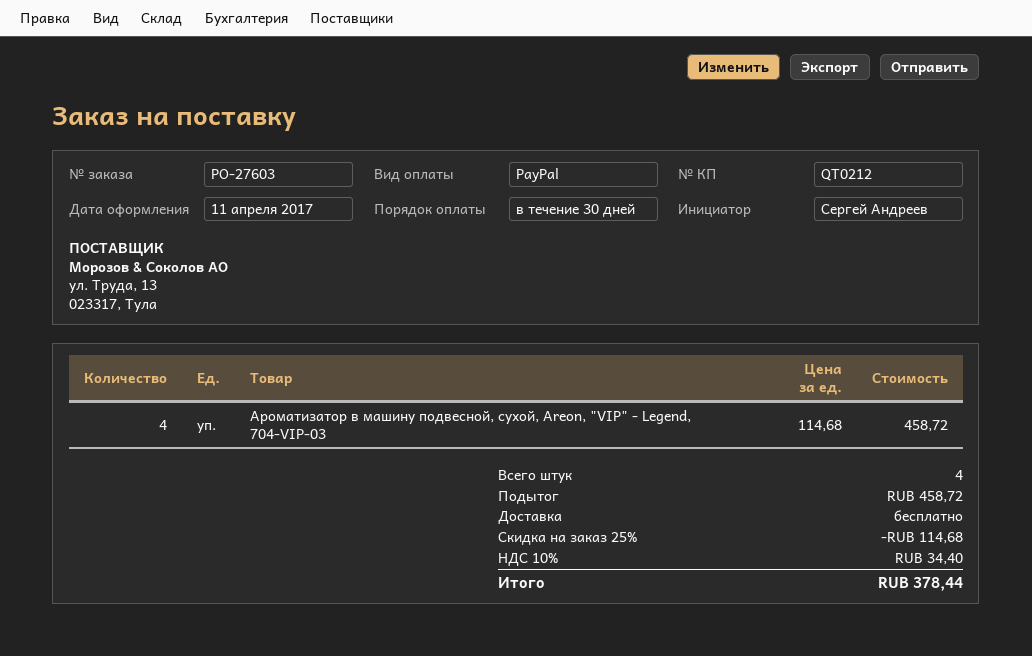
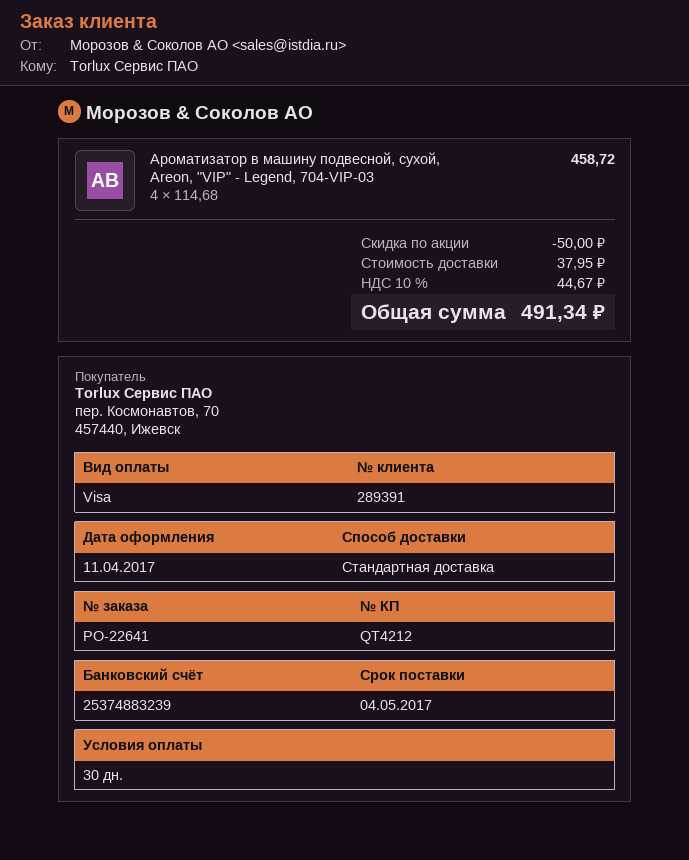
quote number: QT0212 -> QT4212
order number: PO-27603 -> PO-22641
payment method: PayPal -> Visa
discount: 114.68 -> 50.00
shipping: 0.00 -> 37.95
tax: 10% = 34.40 -> 10% = 44.67
total: 378.44 -> 491.34

